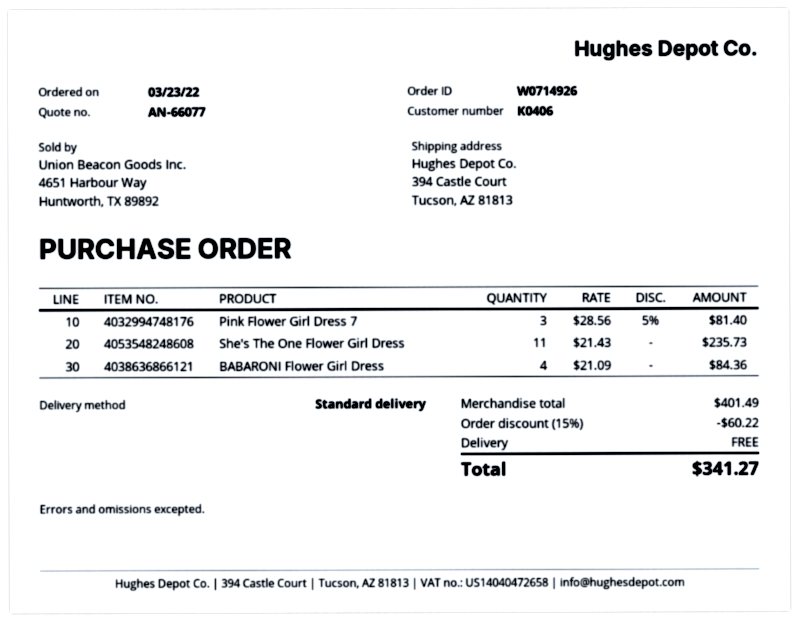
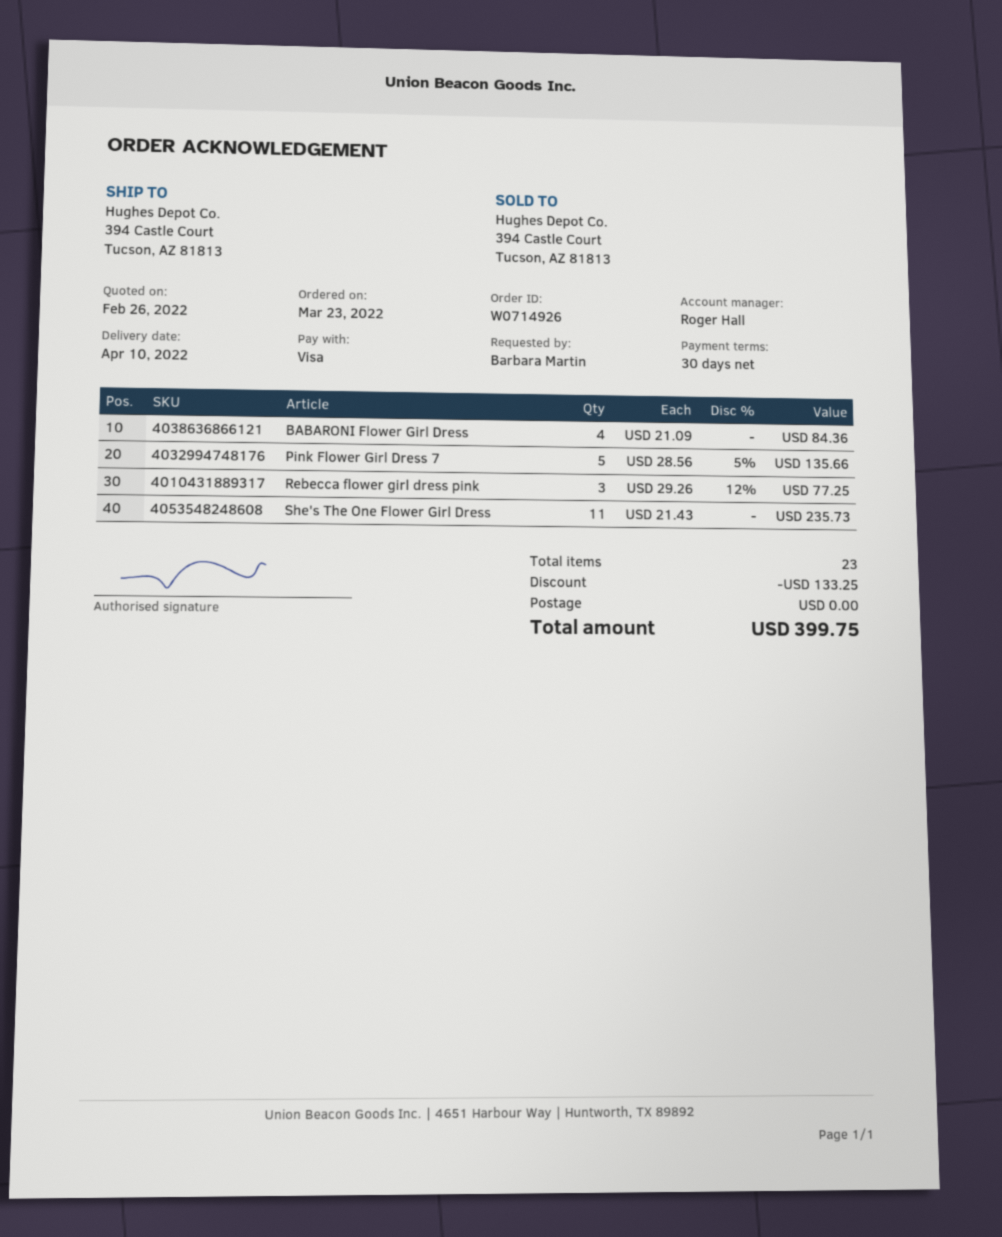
Pink Flower Girl Dress 7: 3 x 28.56 - 5% = 81.40 -> 5 x 28.56 - 5% = 135.66
Rebecca flower girl dress pink: none -> 3 x 29.26 - 12% = 77.25
discount: 60.22 -> 133.25
total: 341.27 -> 399.75

